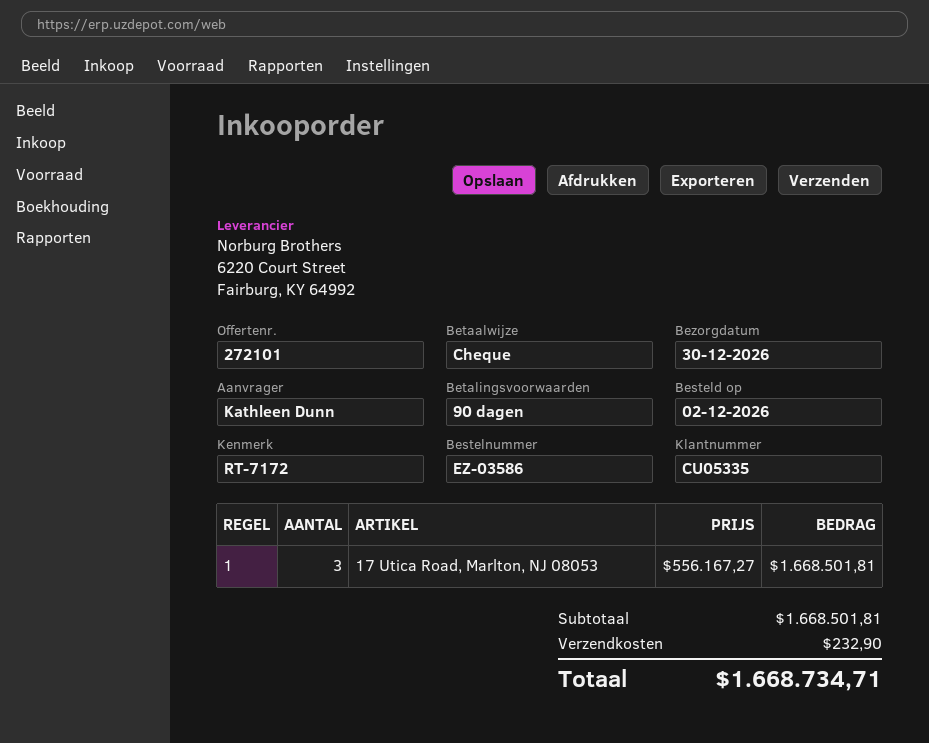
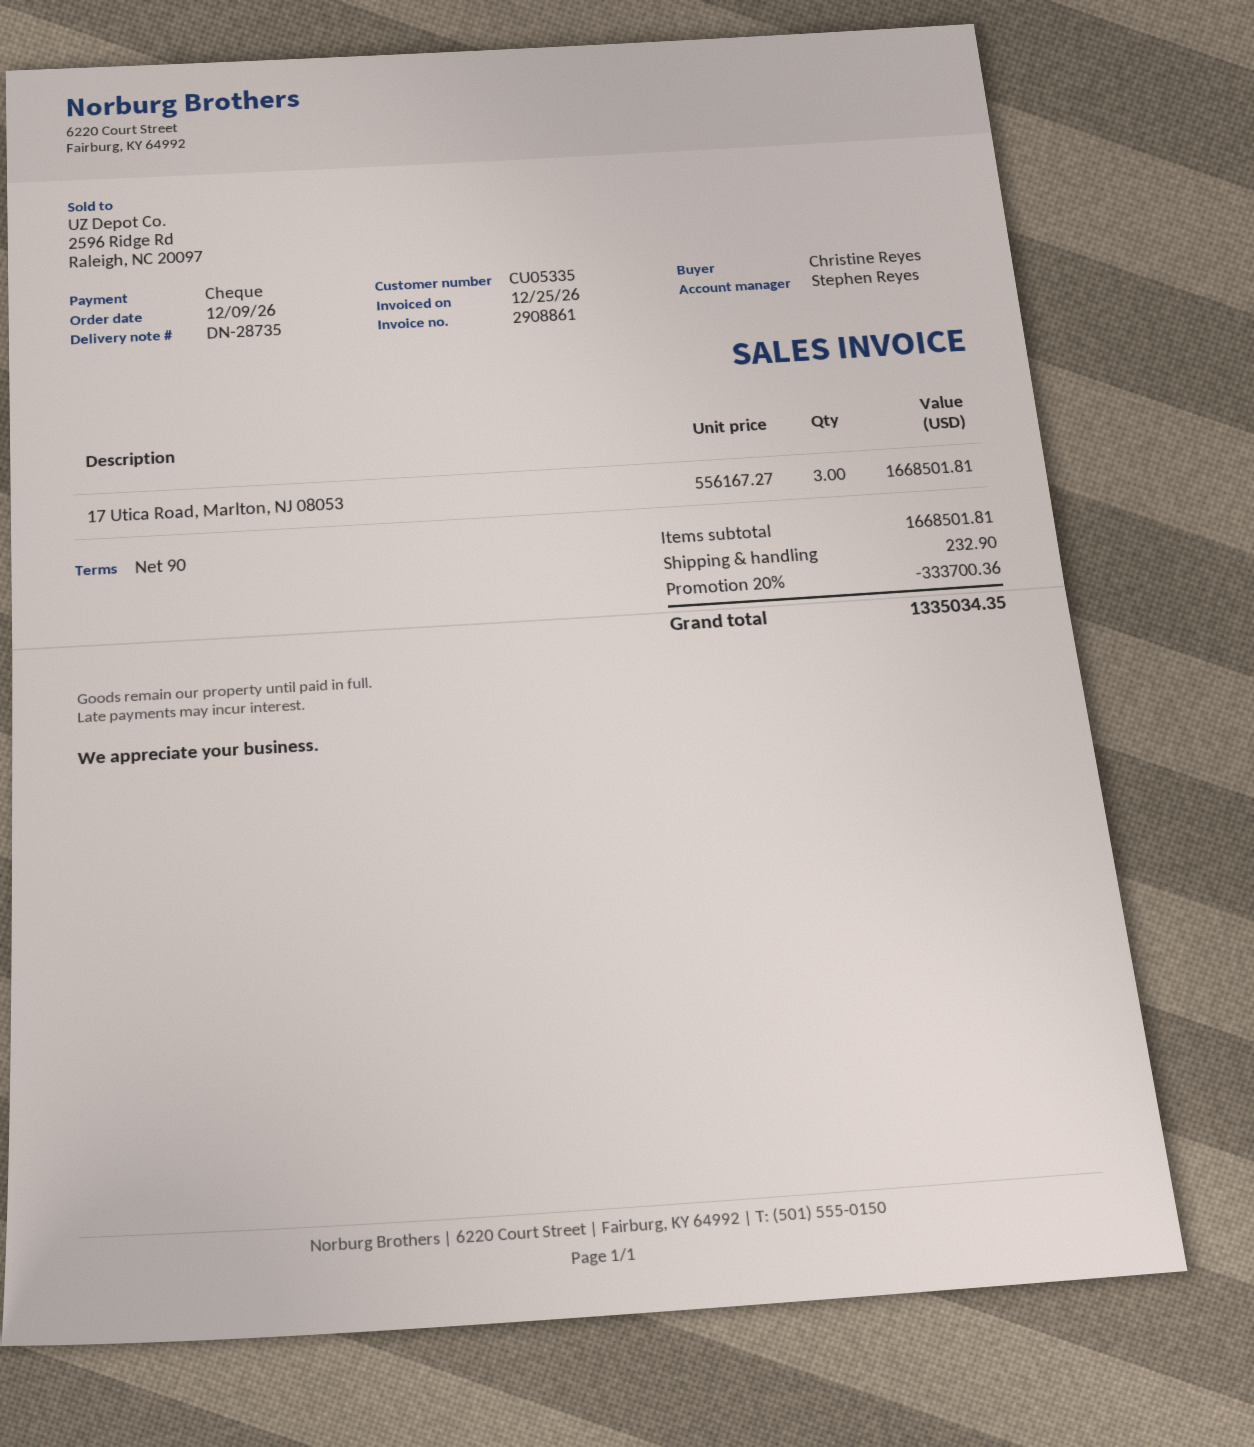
order date: 2026-12-02 -> 2026-12-09
ordered by: Kathleen Dunn -> Christine Reyes
discount: none -> 20% = 333700.36
total: 1668734.71 -> 1335034.35

